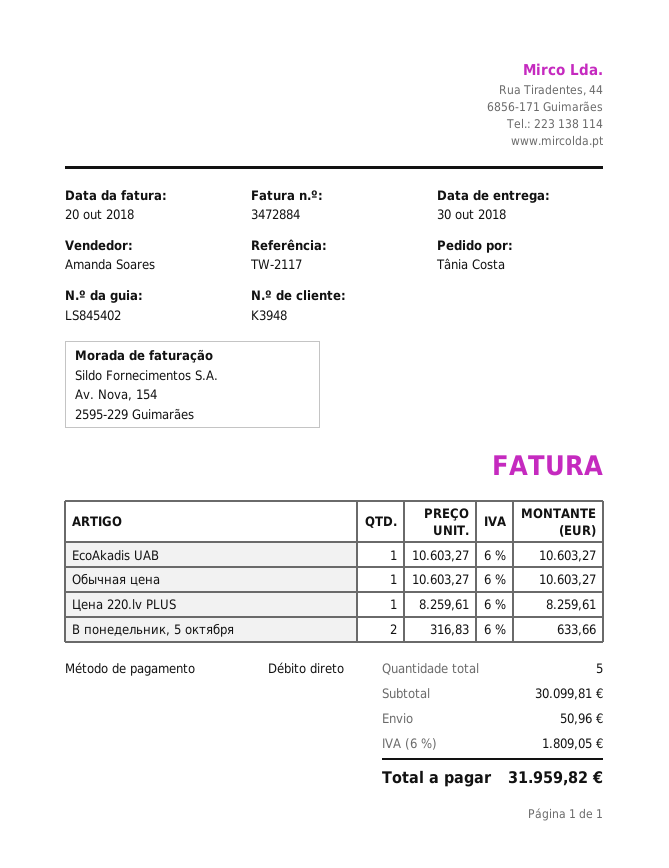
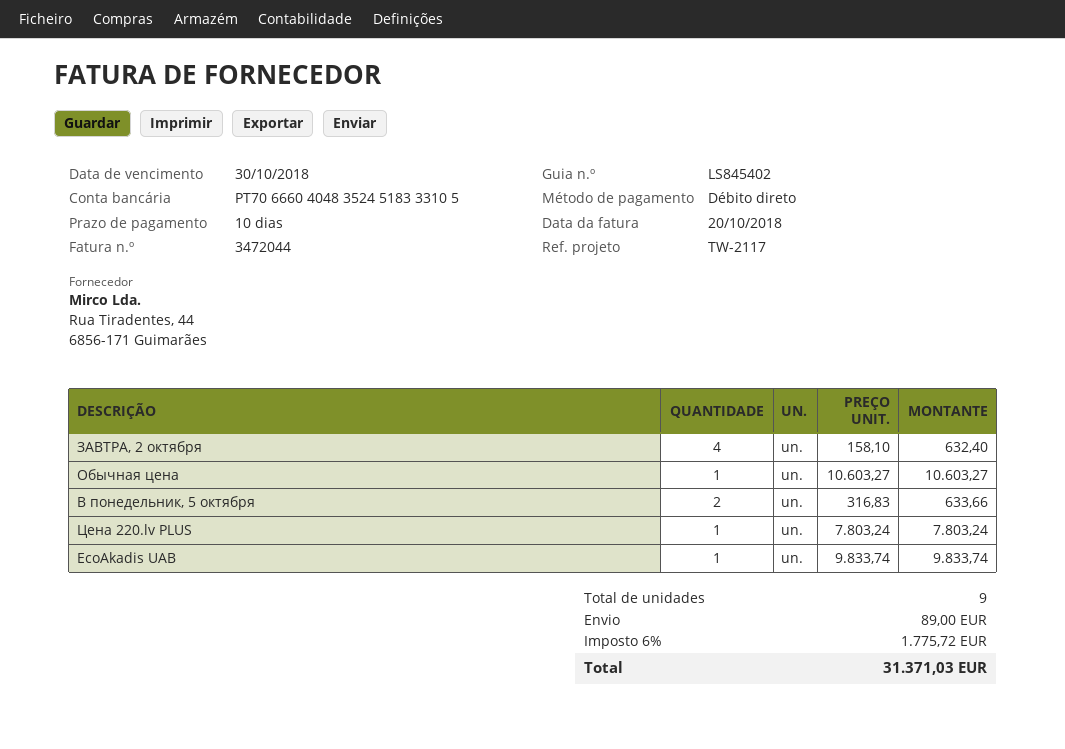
invoice number: 3472884 -> 3472044
EcoAkadis UAB: 1 x 10603.27 = 10603.27 -> 1 x 9833.74 = 9833.74
Цена 220.lv PLUS: 1 x 8259.61 = 8259.61 -> 1 x 7803.24 = 7803.24
ЗАВТРА, 2 октября: none -> 4 x 158.10 = 632.40
total quantity: 5 -> 9
shipping: 50.96 -> 89.00
tax: 6% = 1809.05 -> 6% = 1775.72
total: 31959.82 -> 31371.03

